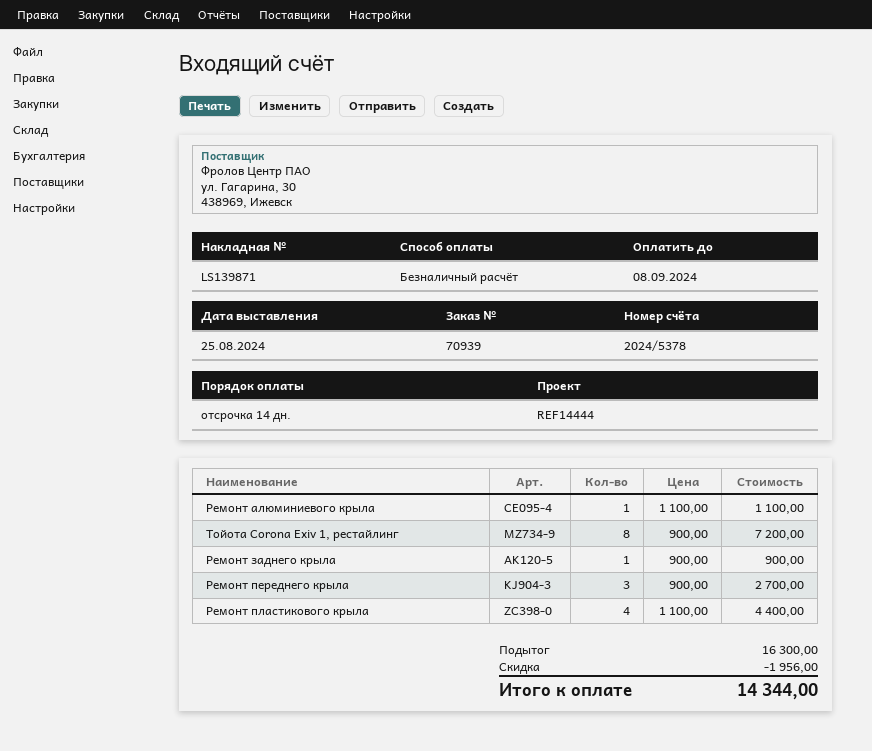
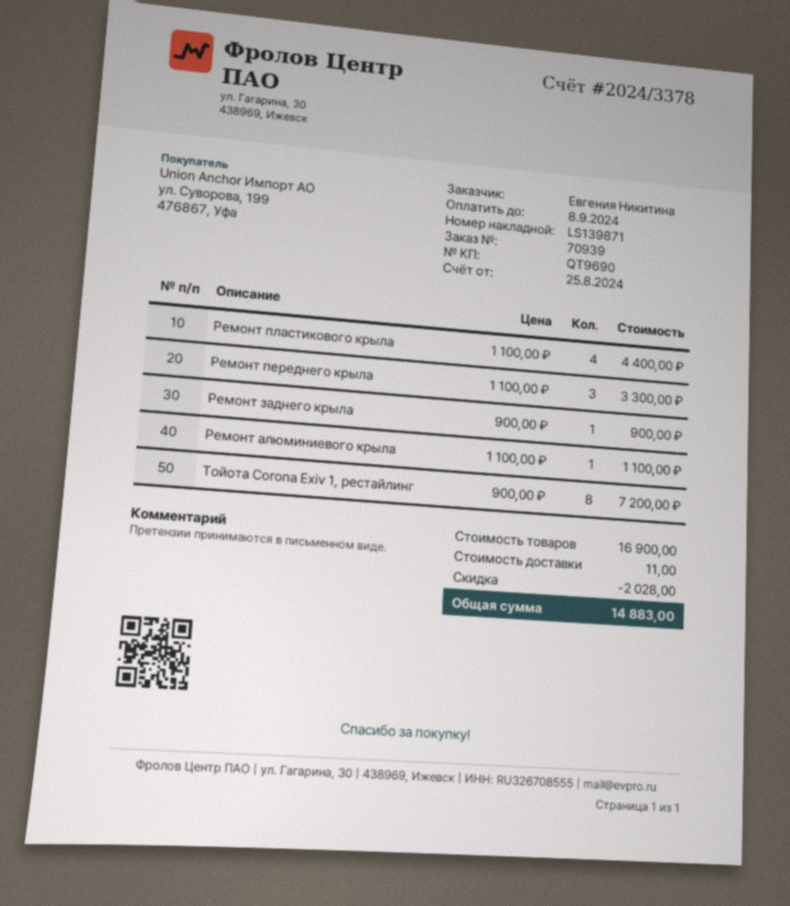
invoice number: 2024/5378 -> 2024/3378
Ремонт переднего крыла: 3 x 900.00 = 2700.00 -> 3 x 1100.00 = 3300.00
subtotal: 16300.00 -> 16900.00
discount: 1956.00 -> 2028.00
shipping: none -> 11.00
total: 14344.00 -> 14883.00

